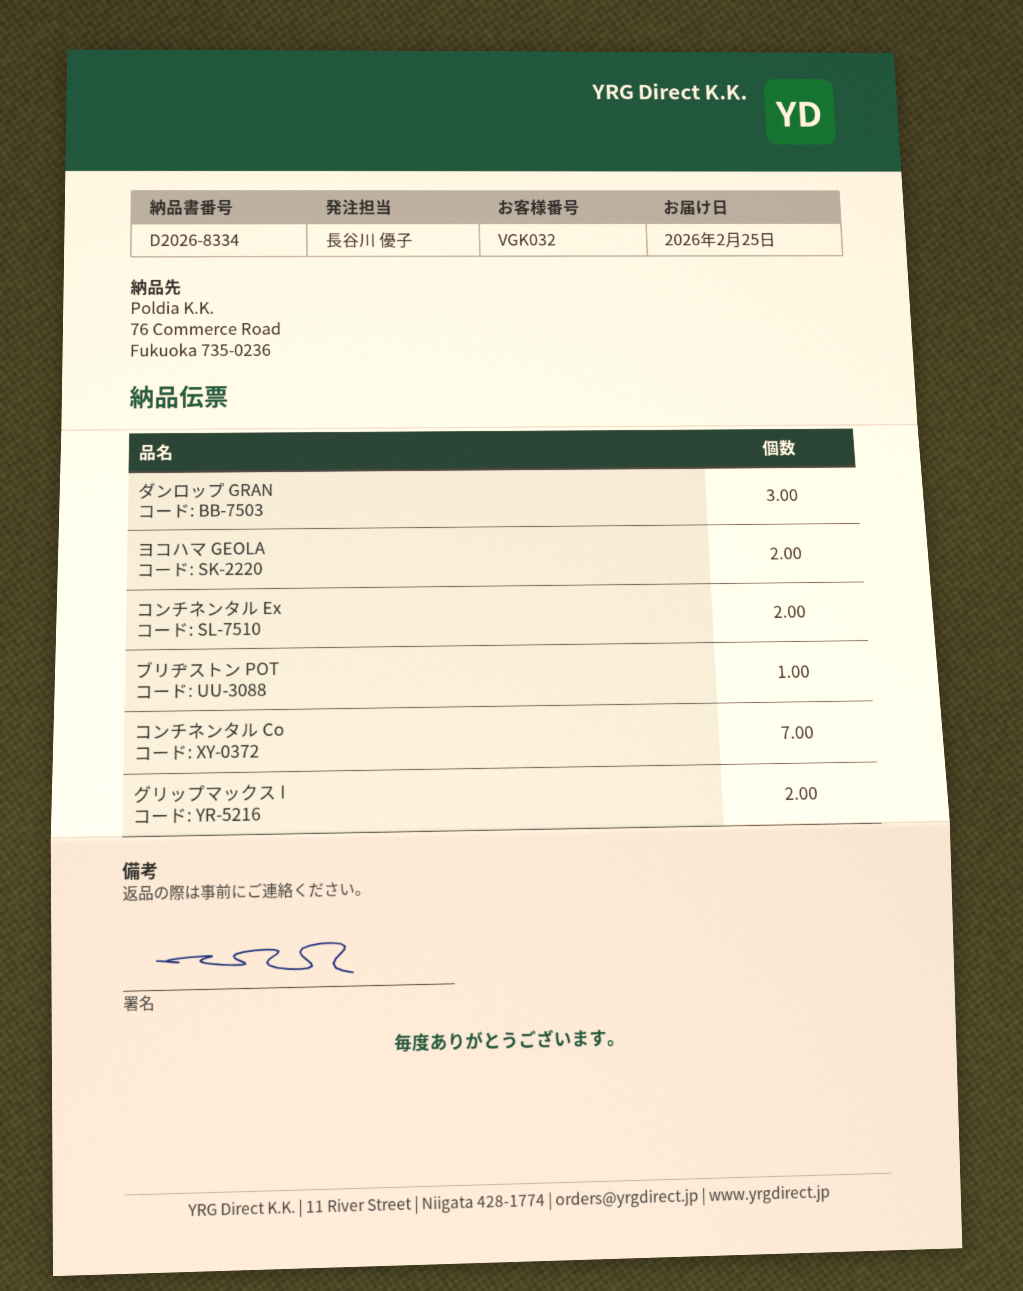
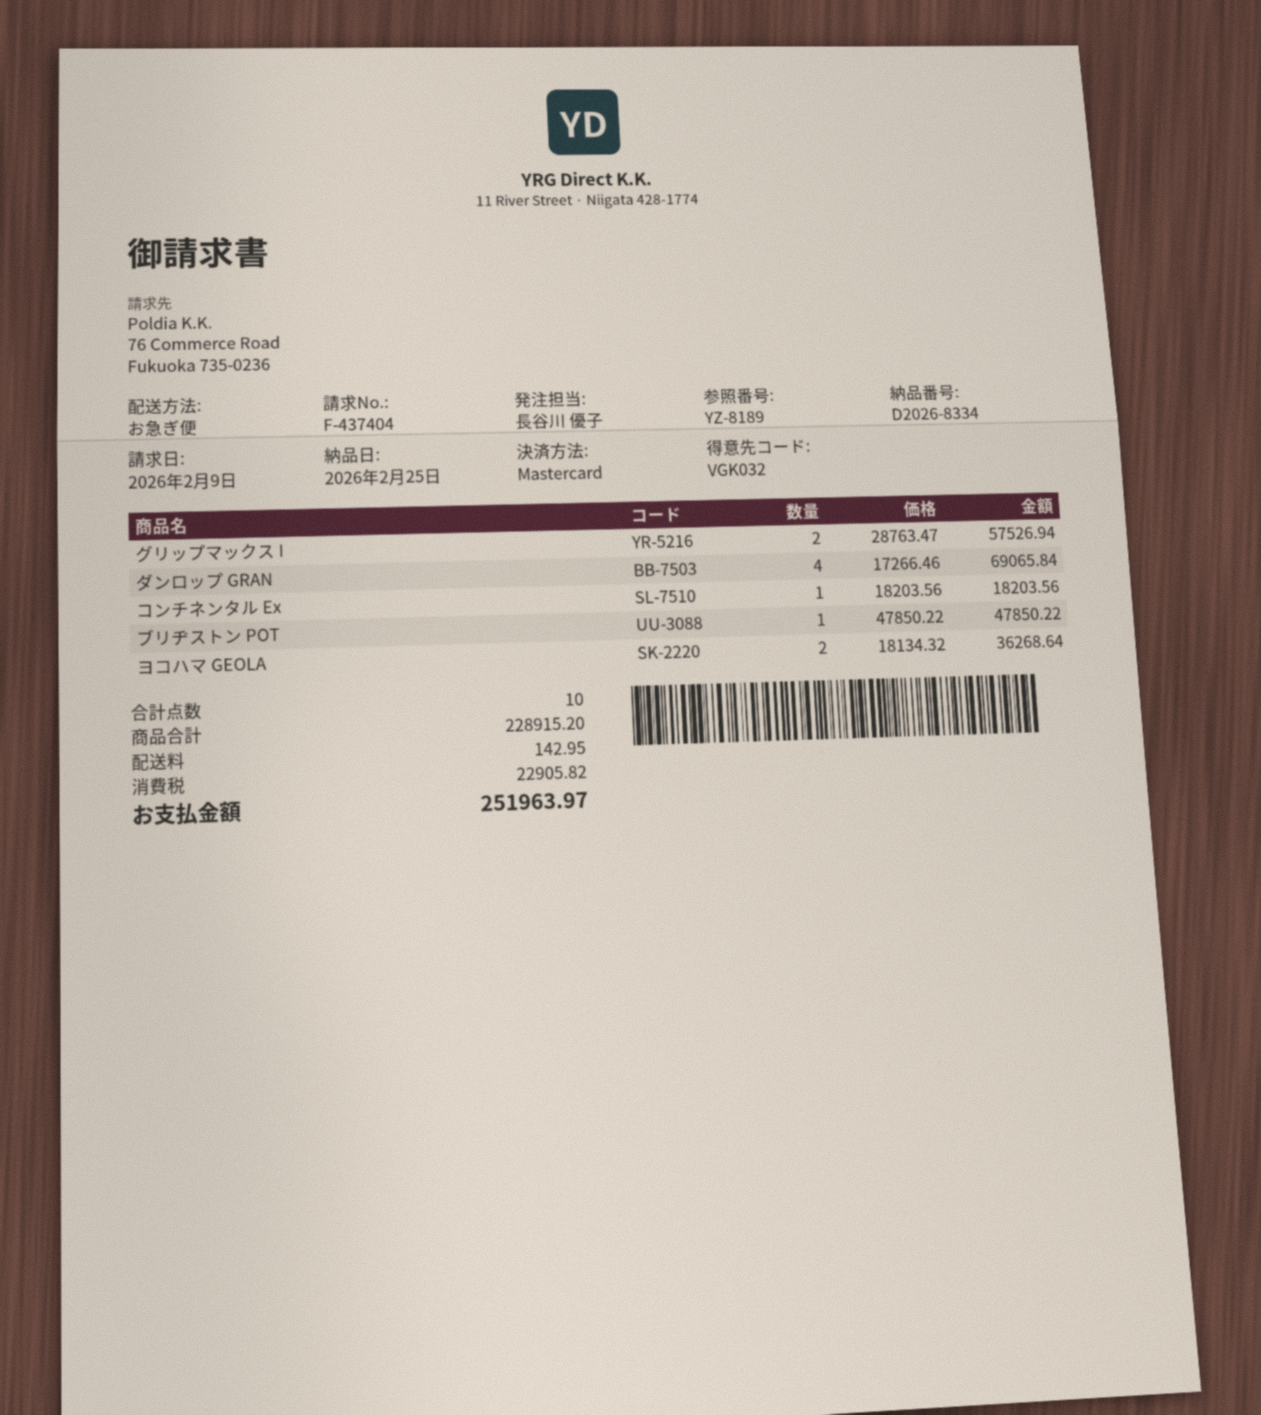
ダンロップ GRAN: 3 -> 4
コンチネンタル Ex: 2 -> 1
コンチネンタル Co: 7 -> none

